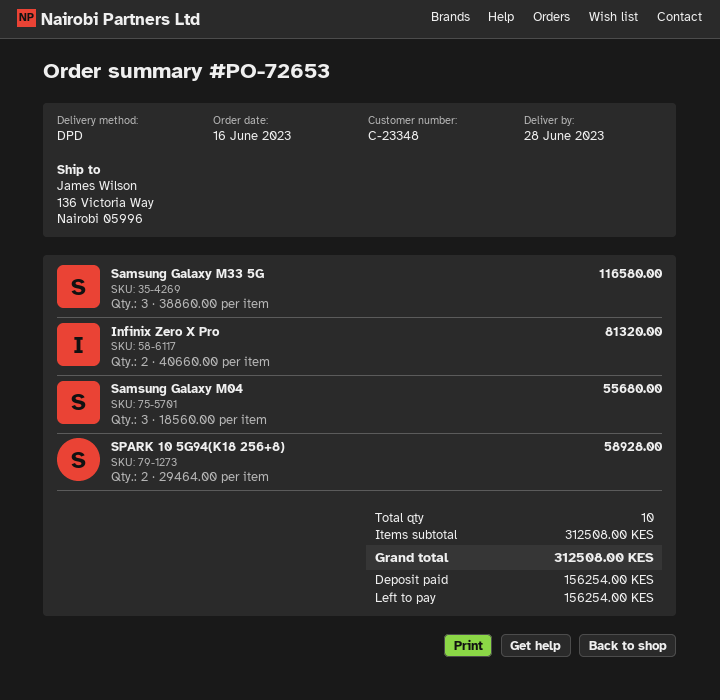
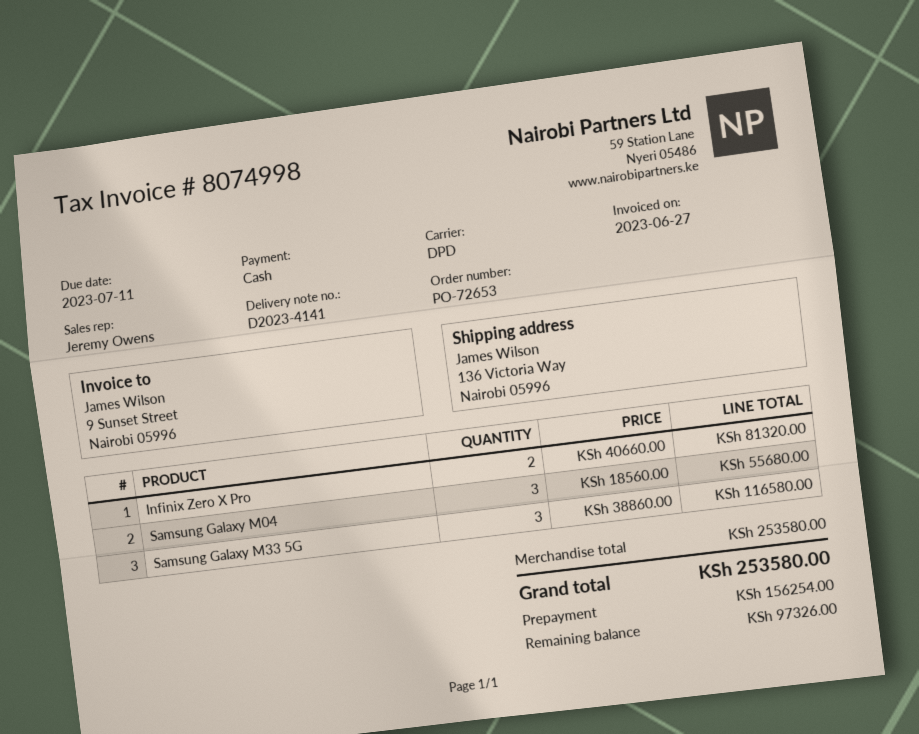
SPARK 10 5G94(K18 256+8): 2 x 29464.00 = 58928.00 -> none
subtotal: 312508.00 -> 253580.00
total: 312508.00 -> 253580.00
balance: 156254.00 -> 97326.00

